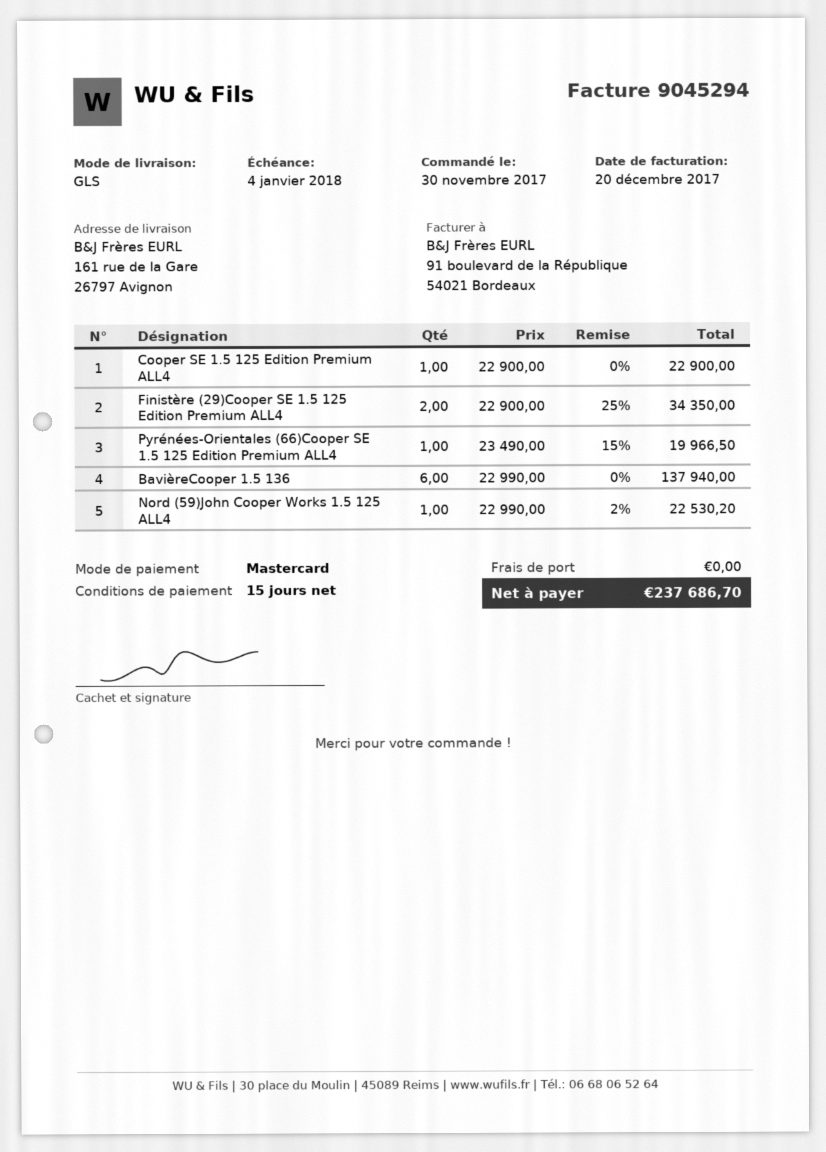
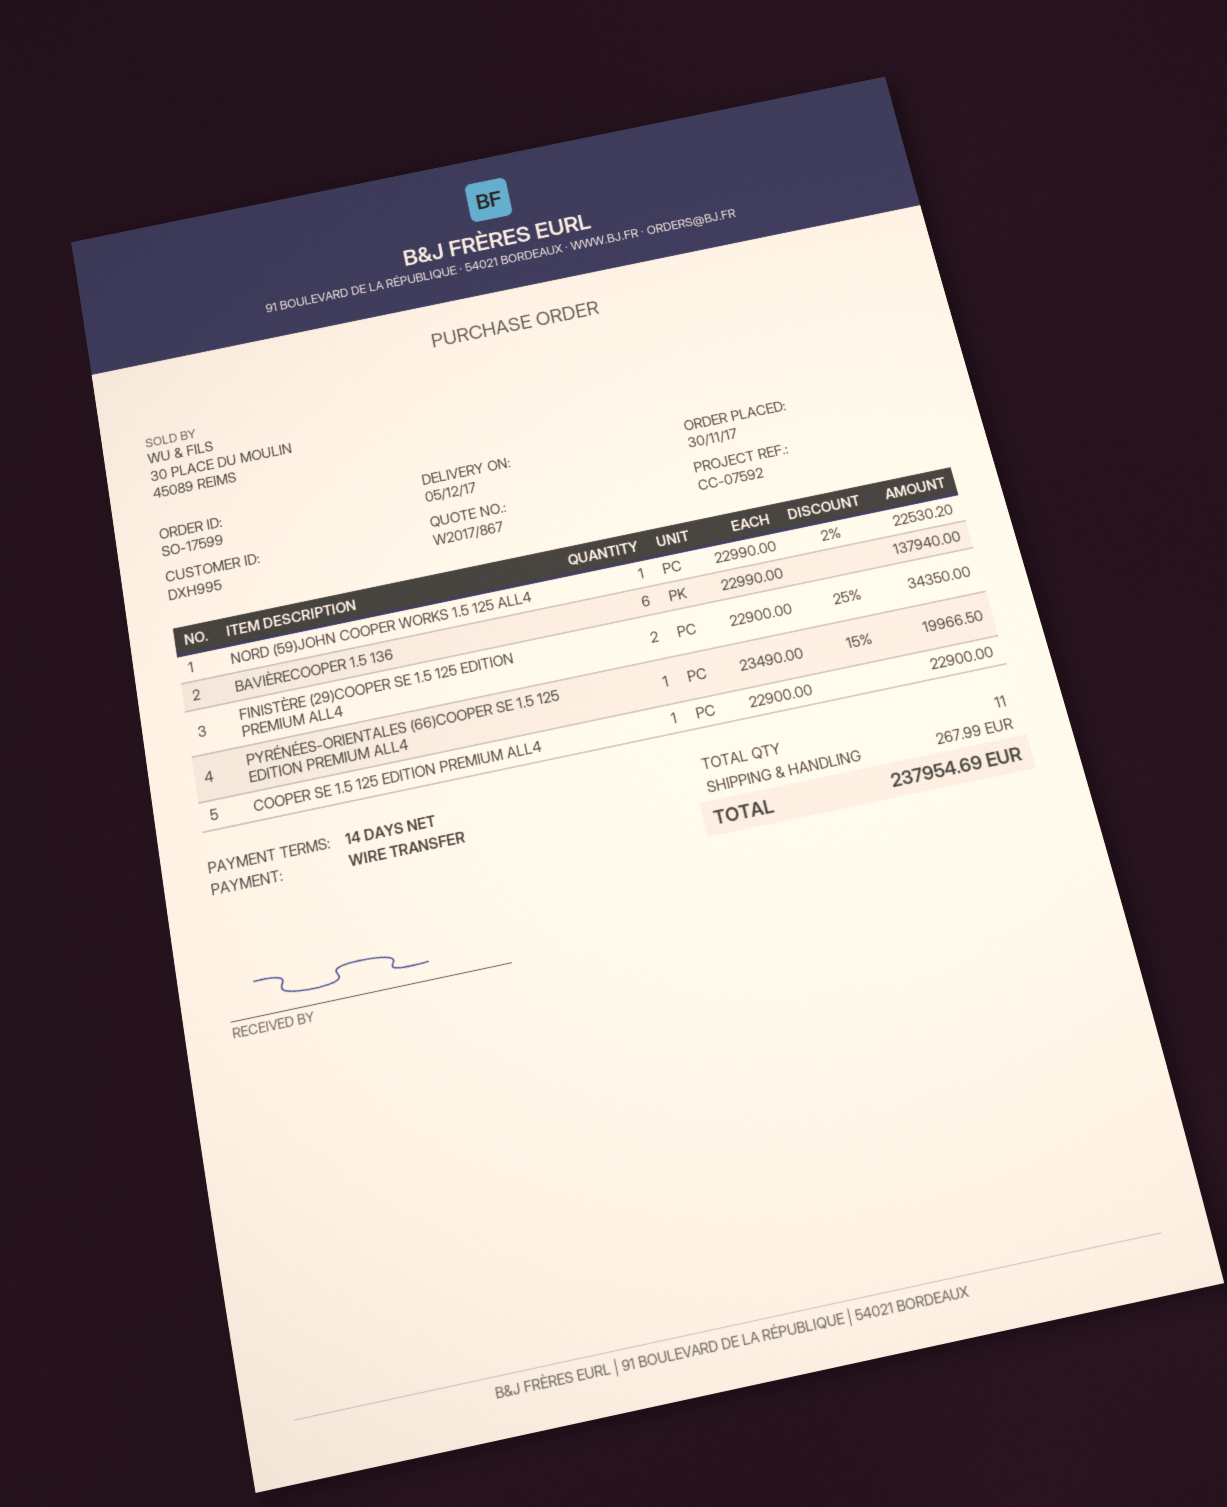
payment terms: 15 days -> 14 days
payment method: Mastercard -> bank transfer
shipping: 0.00 -> 267.99
total: 237686.70 -> 237954.69

